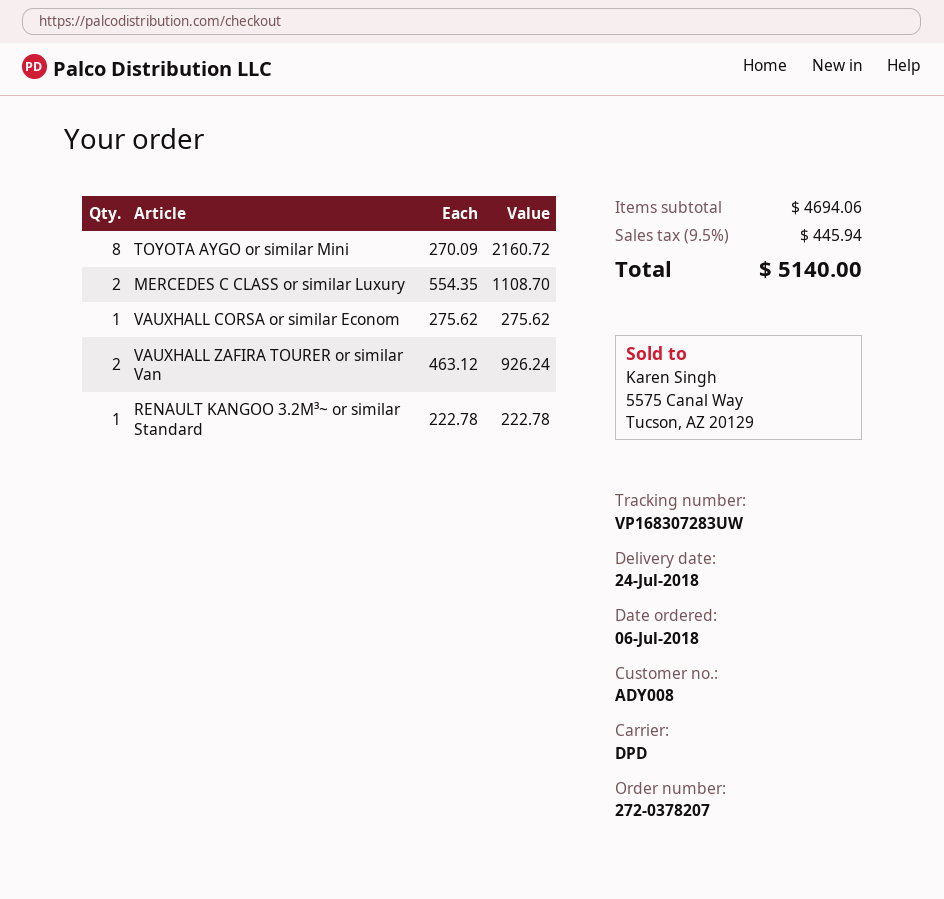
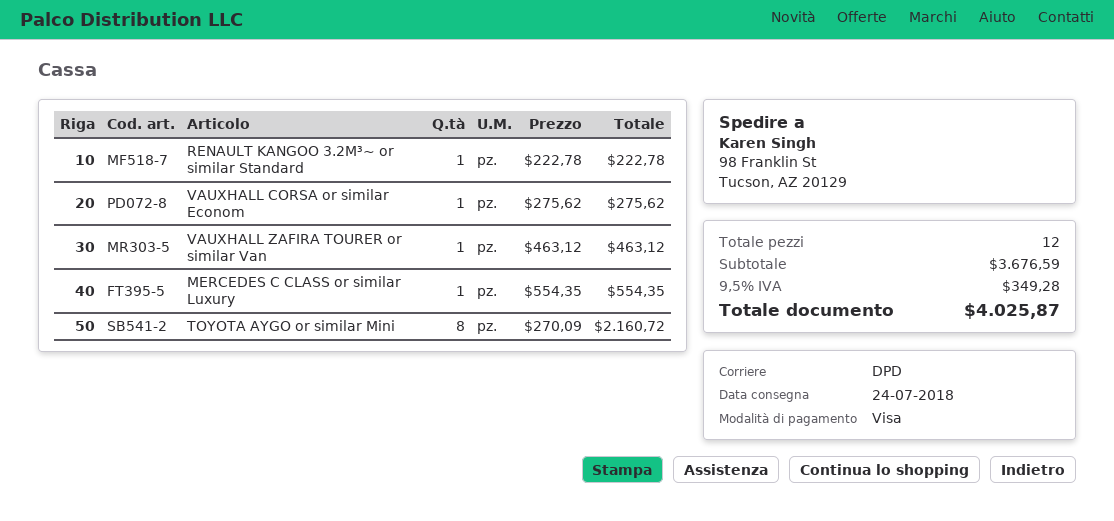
MERCEDES C CLASS or similar Luxury: 2 x 554.35 = 1108.70 -> 1 x 554.35 = 554.35
VAUXHALL ZAFIRA TOURER or similar Van: 2 x 463.12 = 926.24 -> 1 x 463.12 = 463.12
subtotal: 4694.06 -> 3676.59
tax: 9.5% = 445.94 -> 9.5% = 349.28
total: 5140.00 -> 4025.87

